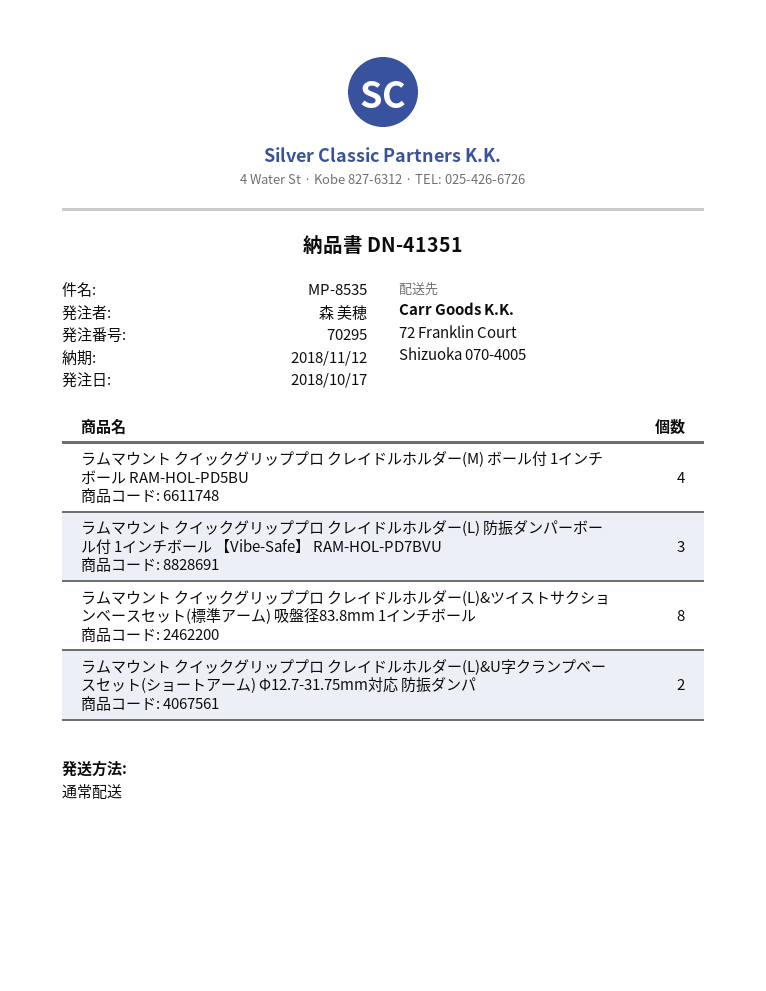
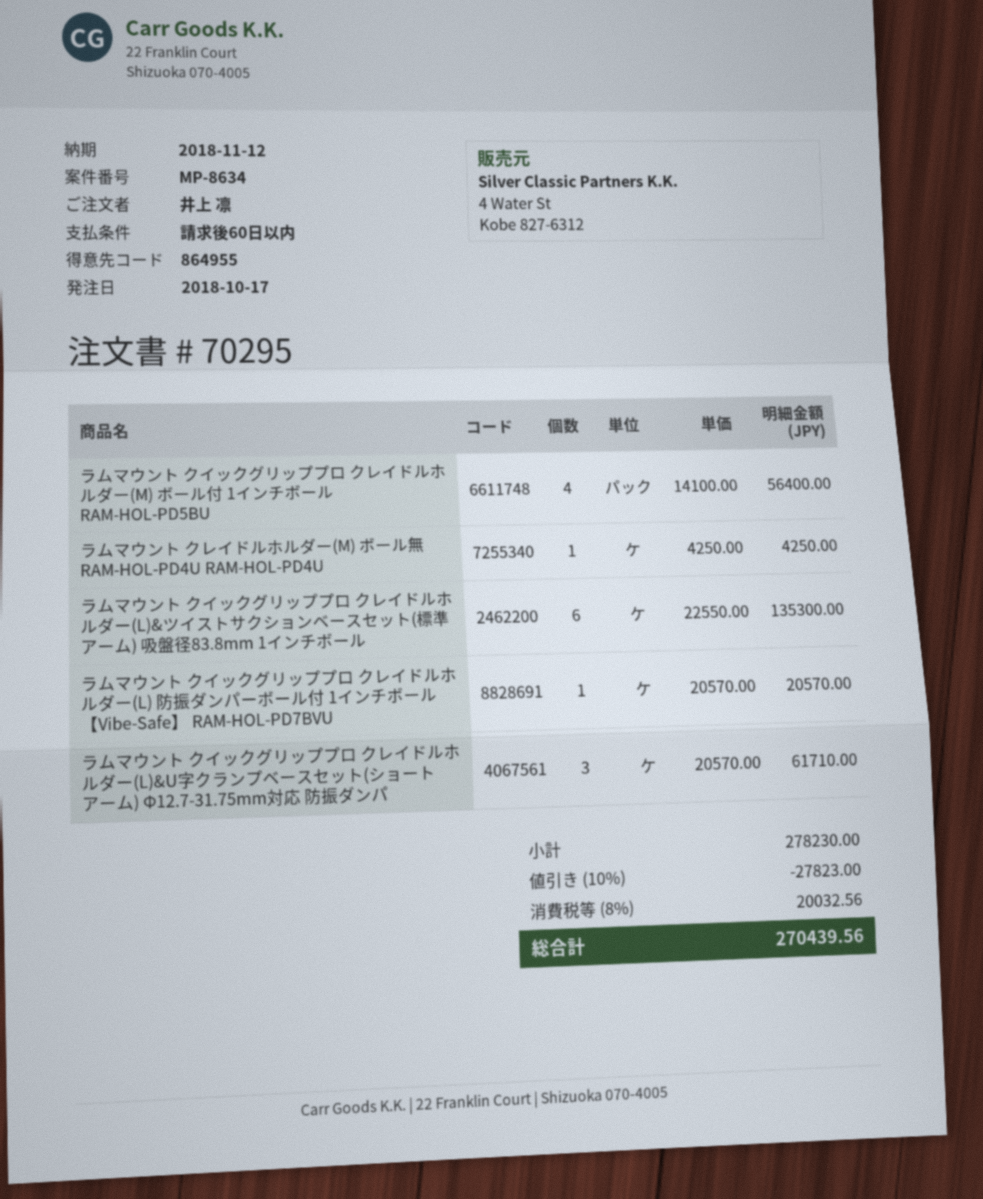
reference: MP-8535 -> MP-8634
ordered by: 森 美穂 -> 井上 凛
ラムマウント クイックグリッププロ クレイドルホルダー(L) 防振ダンパーボール付 1インチボール 【Vibe-Safe】 RAM-HOL-PD7BVU: 3 -> 1
ラムマウント クイックグリッププロ クレイドルホルダー(L)&ツイストサクションベースセット(標準アーム) 吸盤径83.8mm 1インチボール: 8 -> 6
ラムマウント クイックグリッププロ クレイドルホルダー(L)&U字クランプベースセット(ショートアーム) Φ12.7-31.75mm対応 防振ダンパ: 2 -> 3
ラムマウント クレイドルホルダー(M) ボール無 RAM-HOL-PD4U RAM-HOL-PD4U: none -> 1

